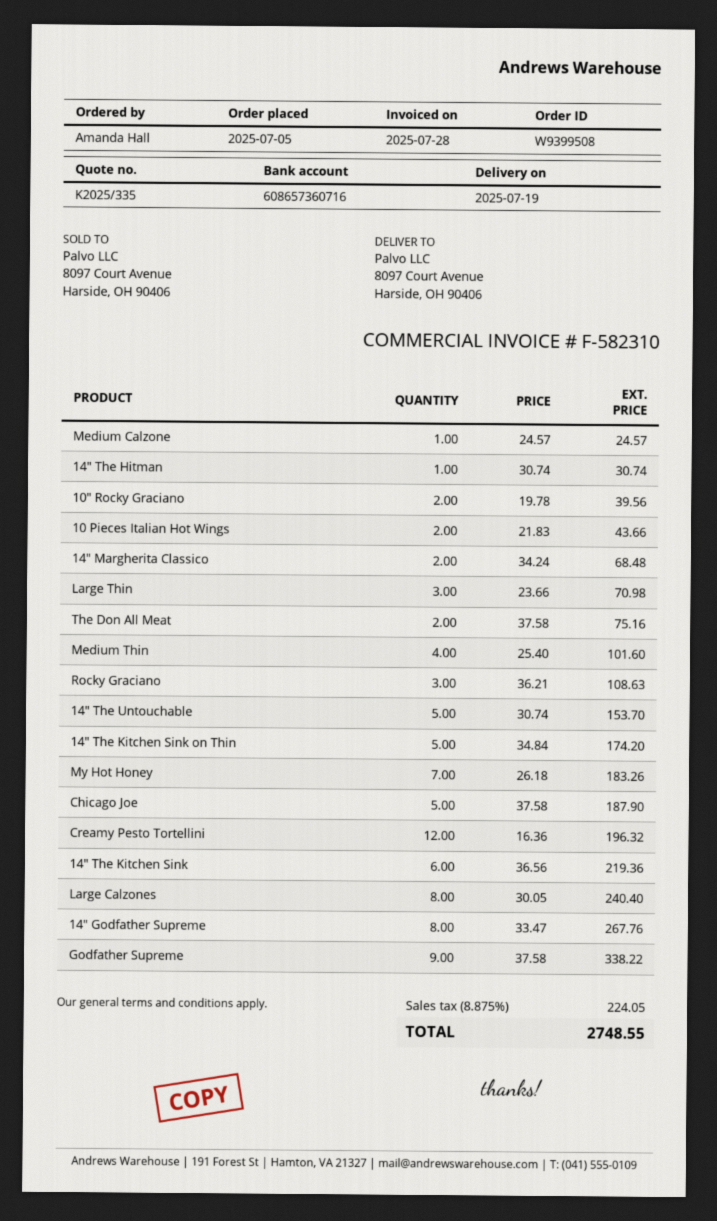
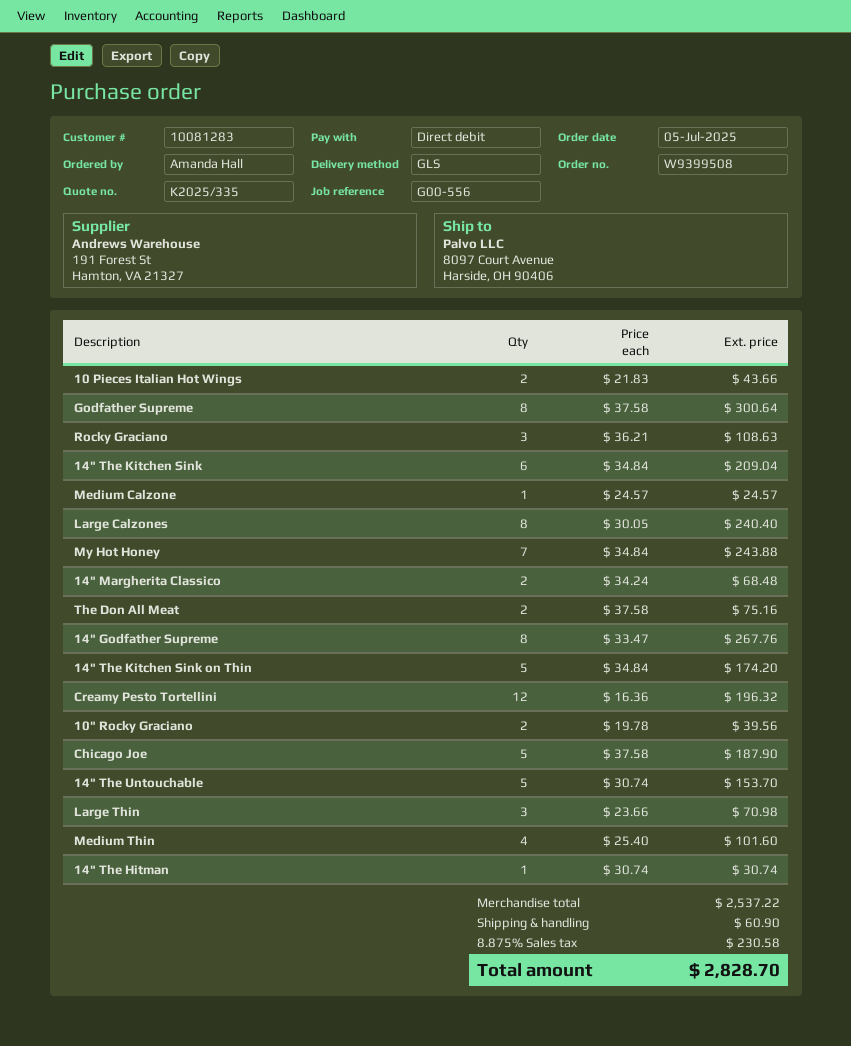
My Hot Honey: 7 x 26.18 = 183.26 -> 7 x 34.84 = 243.88
14" The Kitchen Sink: 6 x 36.56 = 219.36 -> 6 x 34.84 = 209.04
Godfather Supreme: 9 x 37.58 = 338.22 -> 8 x 37.58 = 300.64
shipping: none -> 60.90
tax: 8.875% = 224.05 -> 8.875% = 230.58
total: 2748.55 -> 2828.70

